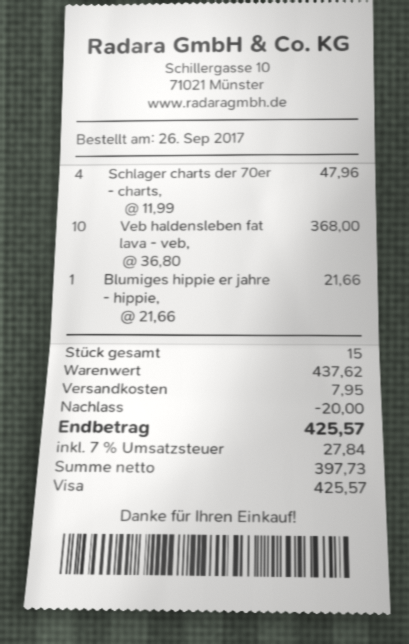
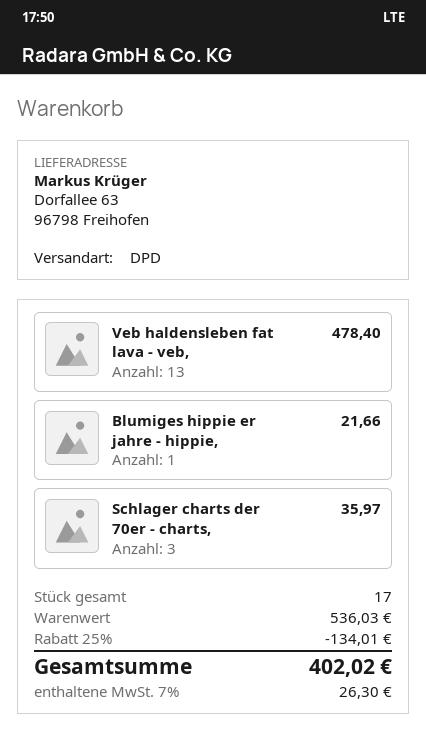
Schlager charts der 70er - charts,: 4 for 47.96 -> 3 for 35.97
Veb haldensleben fat lava - veb,: 10 for 368.00 -> 13 for 478.40
total quantity: 15 -> 17
subtotal: 437.62 -> 536.03
discount: 20.00 -> 134.01
shipping: 7.95 -> none
tax: 7% = 27.84 -> 7% = 26.30
total: 425.57 -> 402.02

